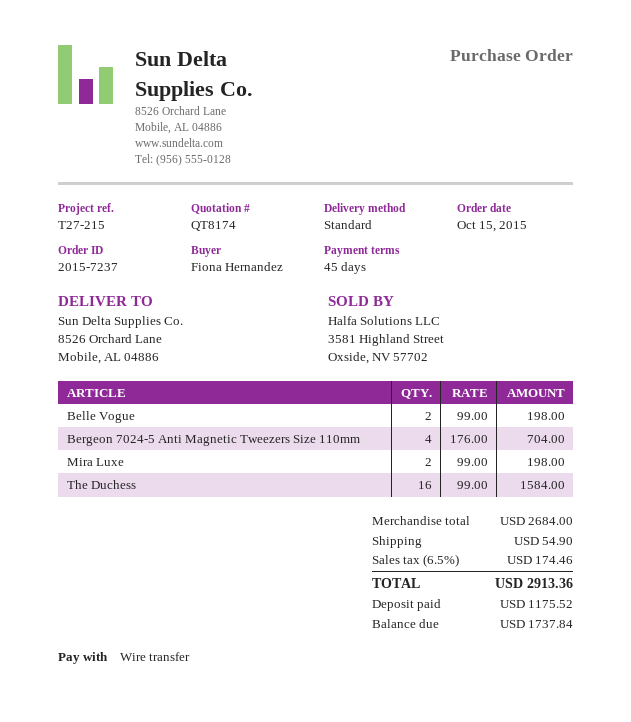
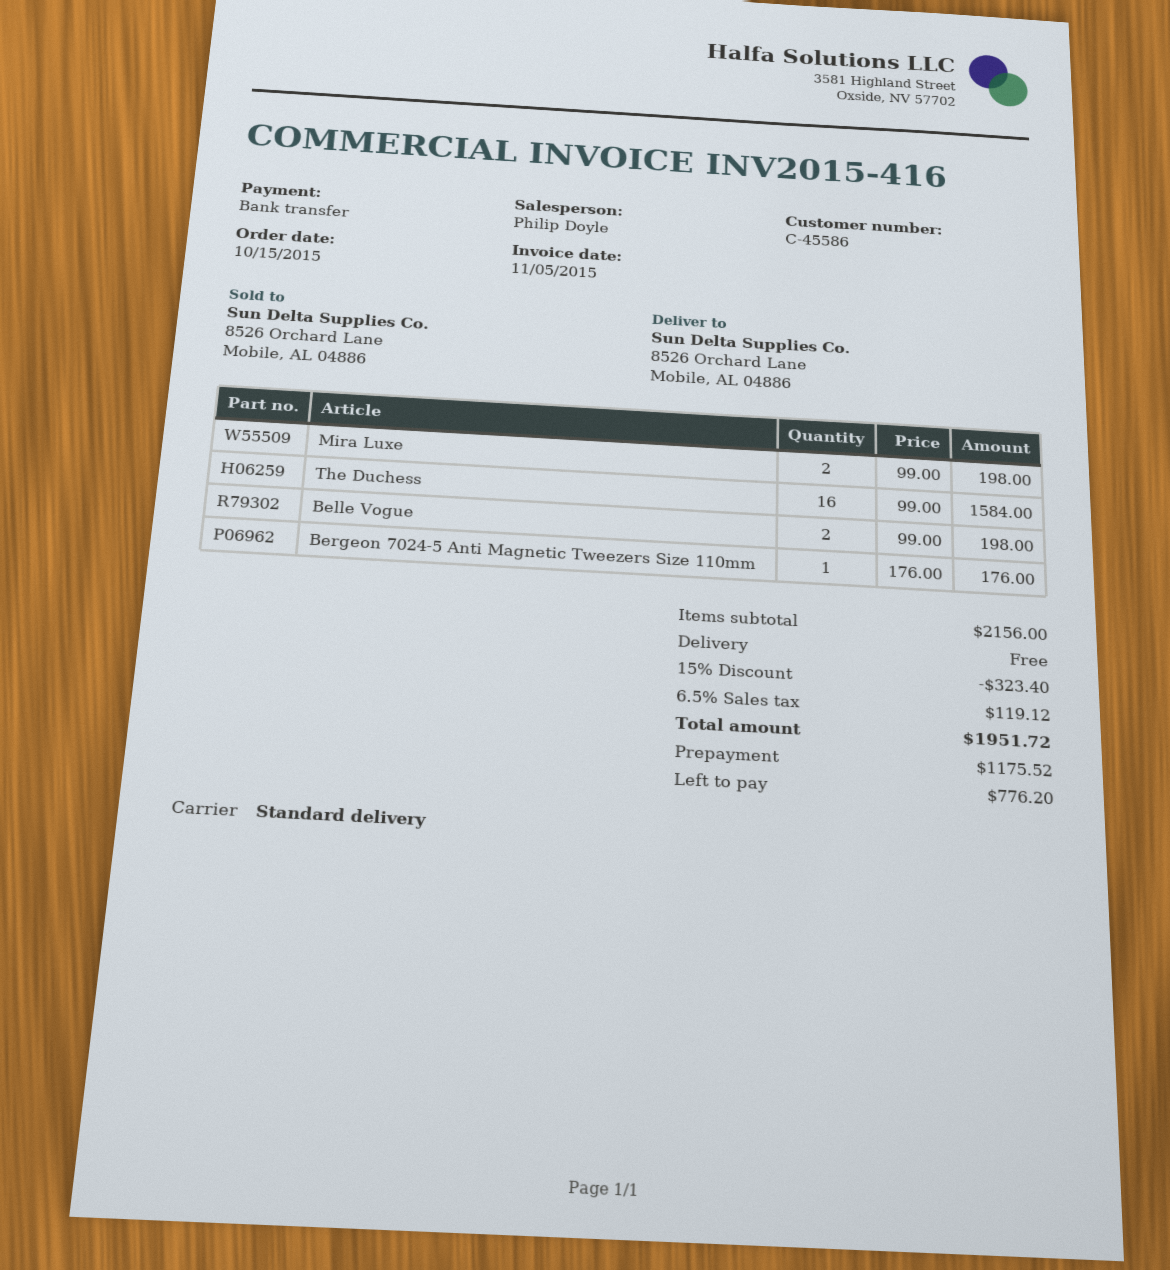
Bergeon 7024-5 Anti Magnetic Tweezers Size 110mm: 4 x 176.00 = 704.00 -> 1 x 176.00 = 176.00
subtotal: 2684.00 -> 2156.00
discount: none -> 15% = 323.40
shipping: 54.90 -> 0.00
tax: 6.5% = 174.46 -> 6.5% = 119.12
total: 2913.36 -> 1951.72
balance: 1737.84 -> 776.20

